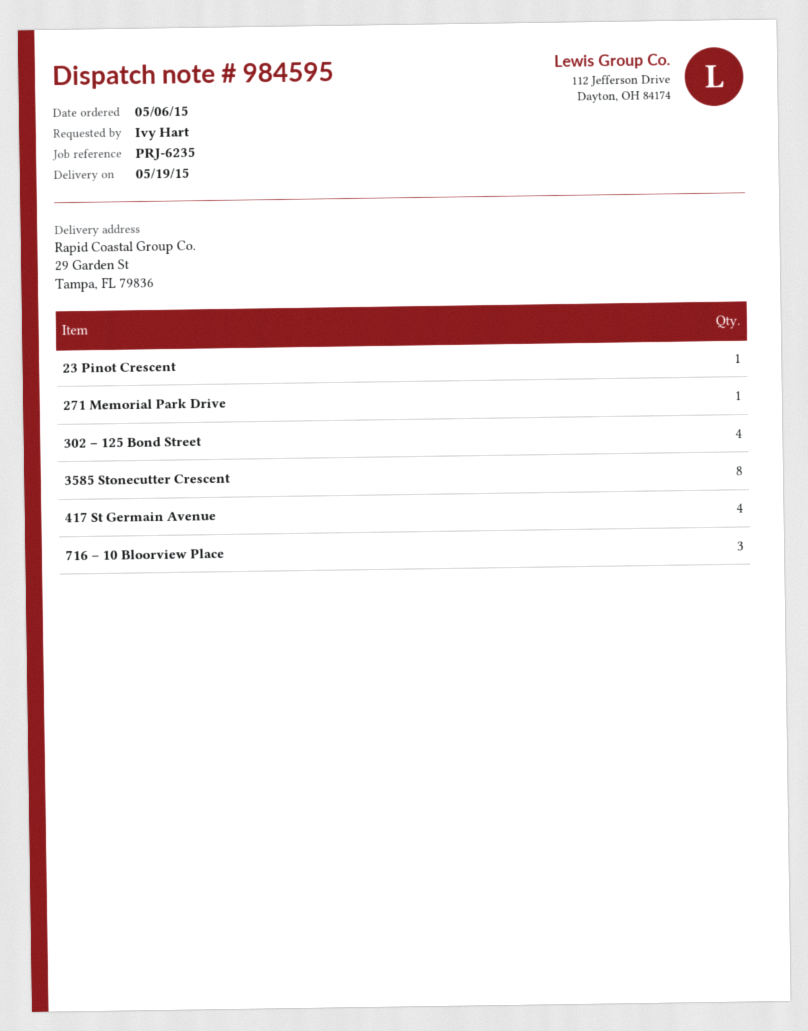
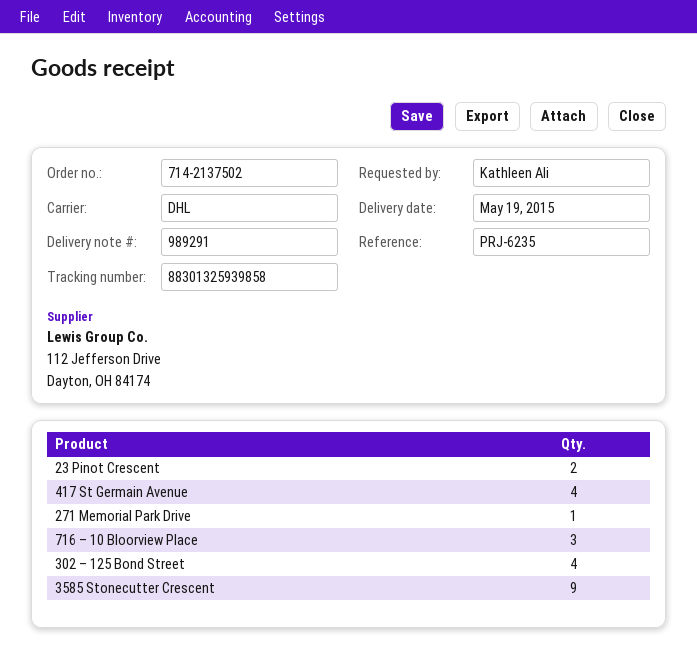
delivery note number: 984595 -> 989291
ordered by: Ivy Hart -> Kathleen Ali
23 Pinot Crescent: 1 -> 2
3585 Stonecutter Crescent: 8 -> 9

